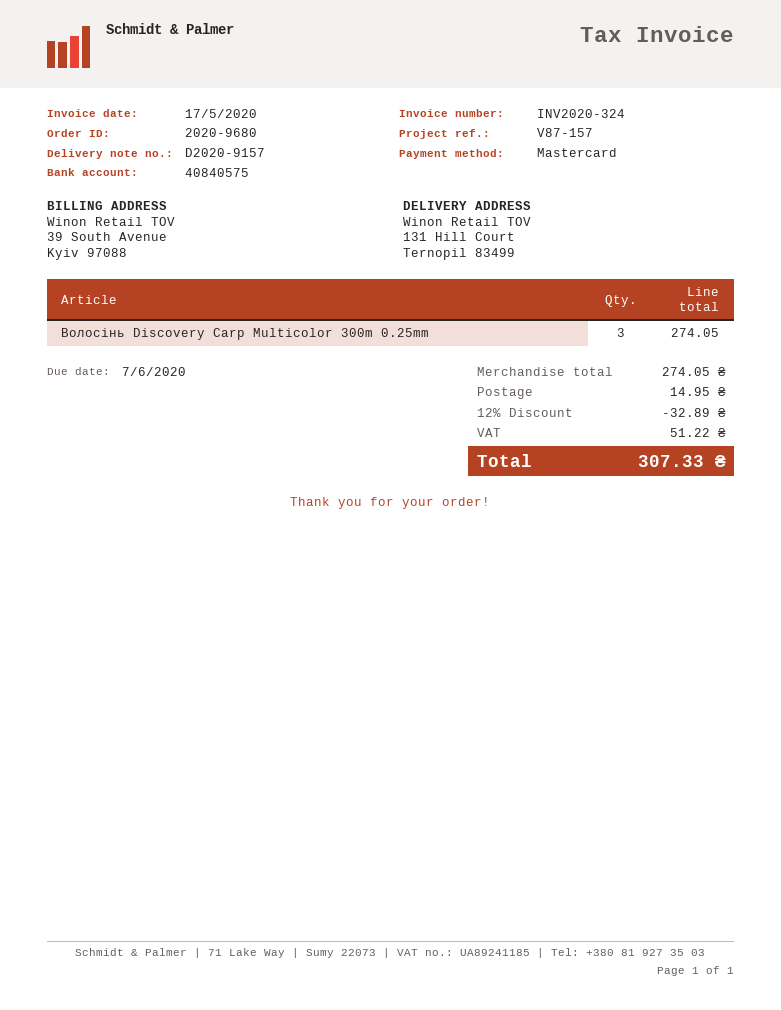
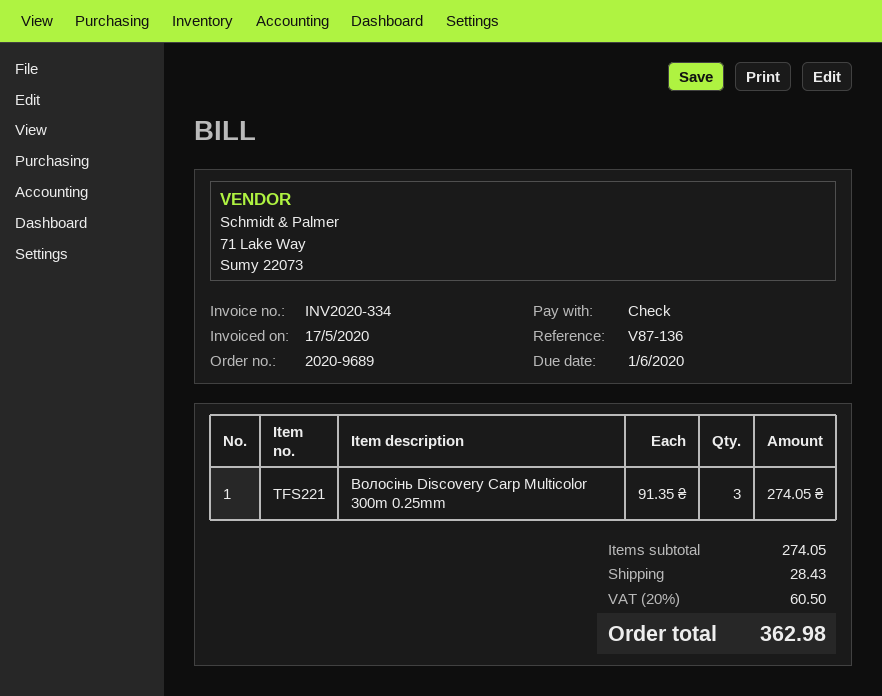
order number: 2020-9680 -> 2020-9689
invoice number: INV2020-324 -> INV2020-334
due date: 2020-06-07 -> 2020-06-01
reference: V87-157 -> V87-136
payment method: Mastercard -> cheque
discount: 12% = 32.89 -> none
shipping: 14.95 -> 28.43
tax: 51.22 -> 60.50
total: 307.33 -> 362.98

